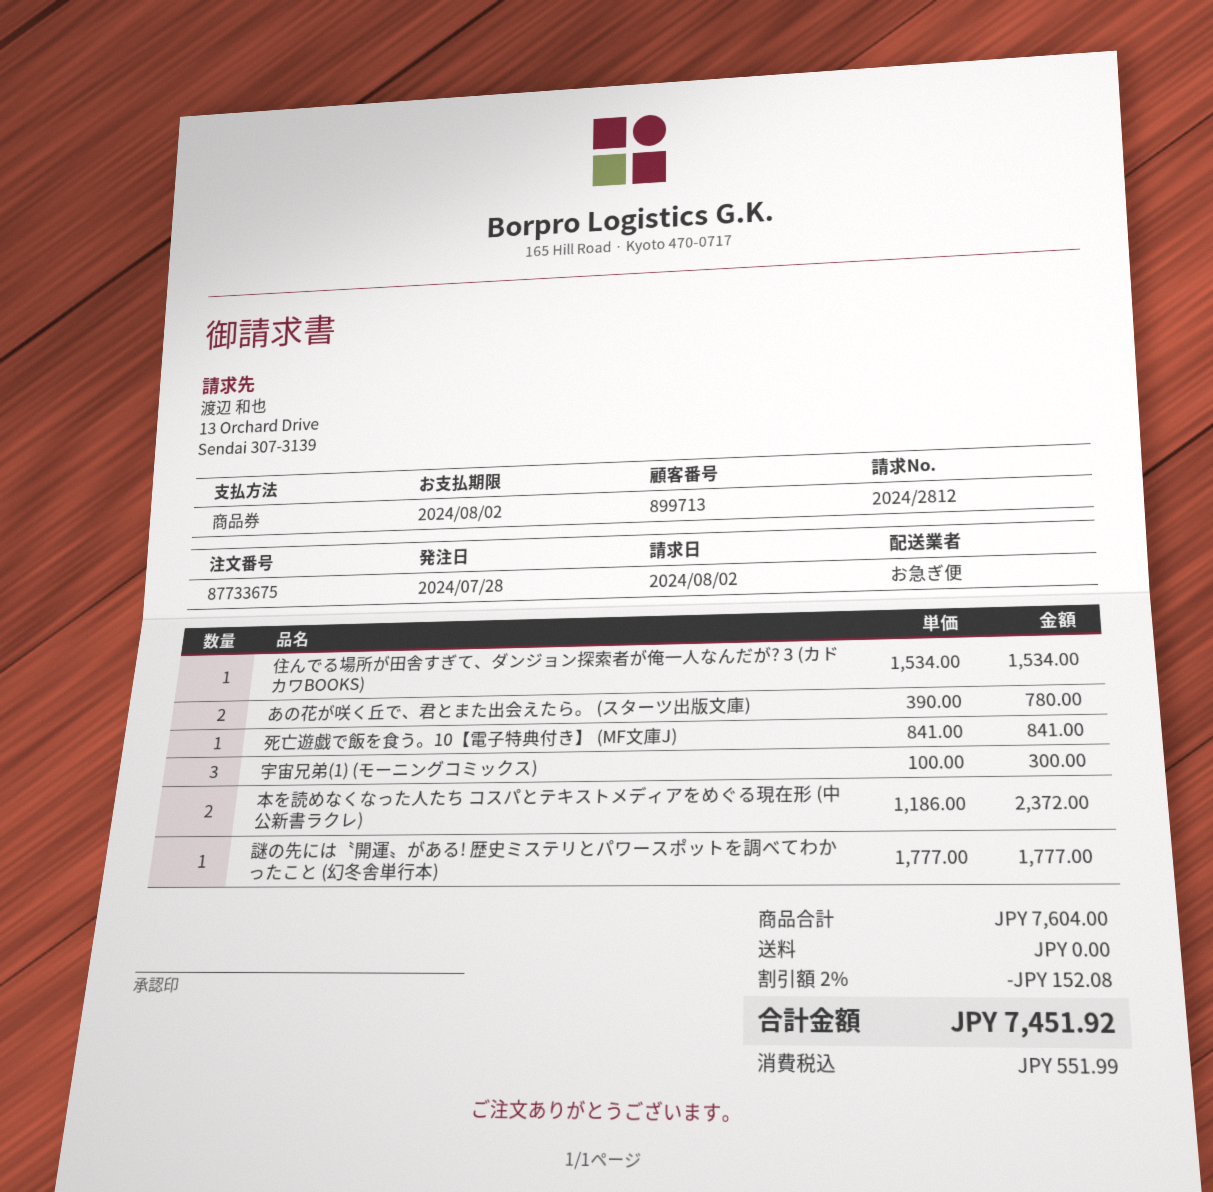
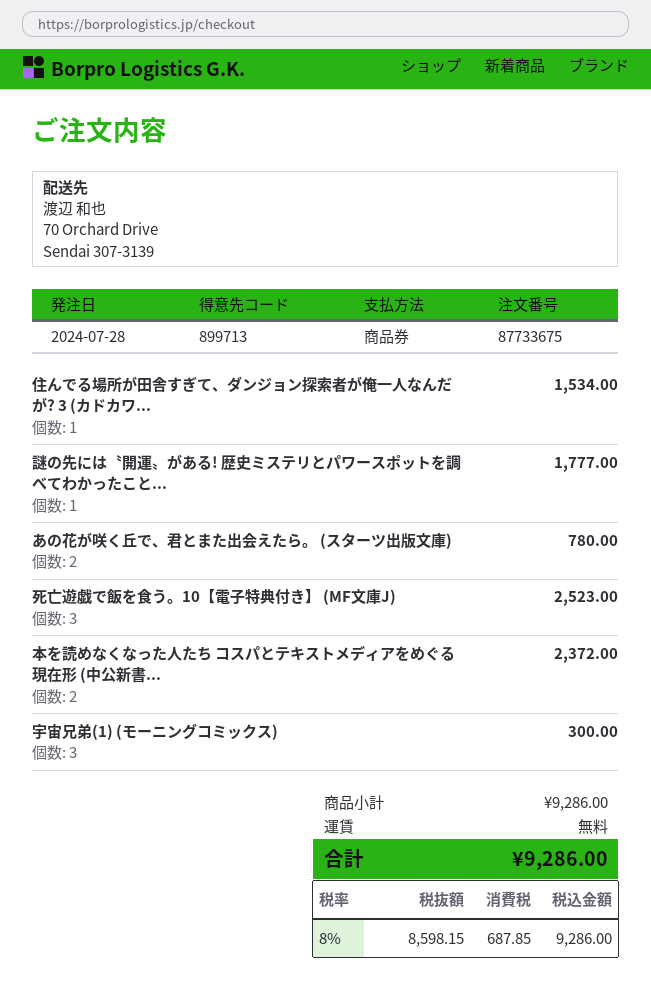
死亡遊戯で飯を食う。10【電子特典付き】 (MF文庫J): 1 for 841.00 -> 3 for 2523.00
subtotal: 7604.00 -> 9286.00
discount: 2% = 152.08 -> none
tax: 551.99 -> 687.85
total: 7451.92 -> 9286.00

